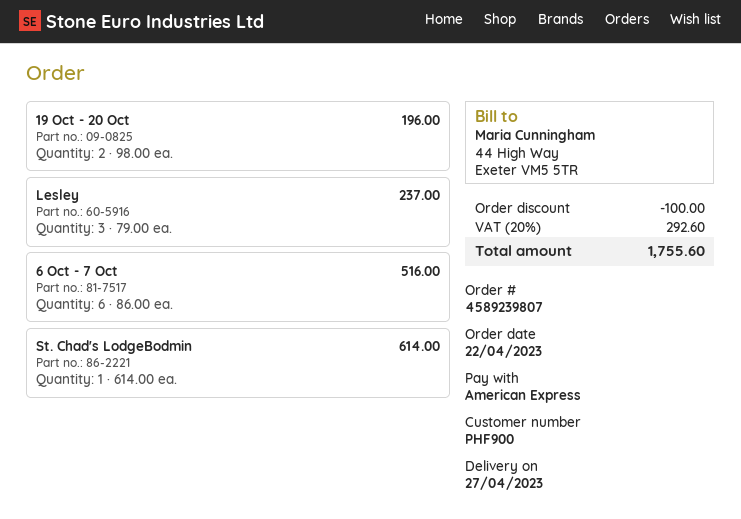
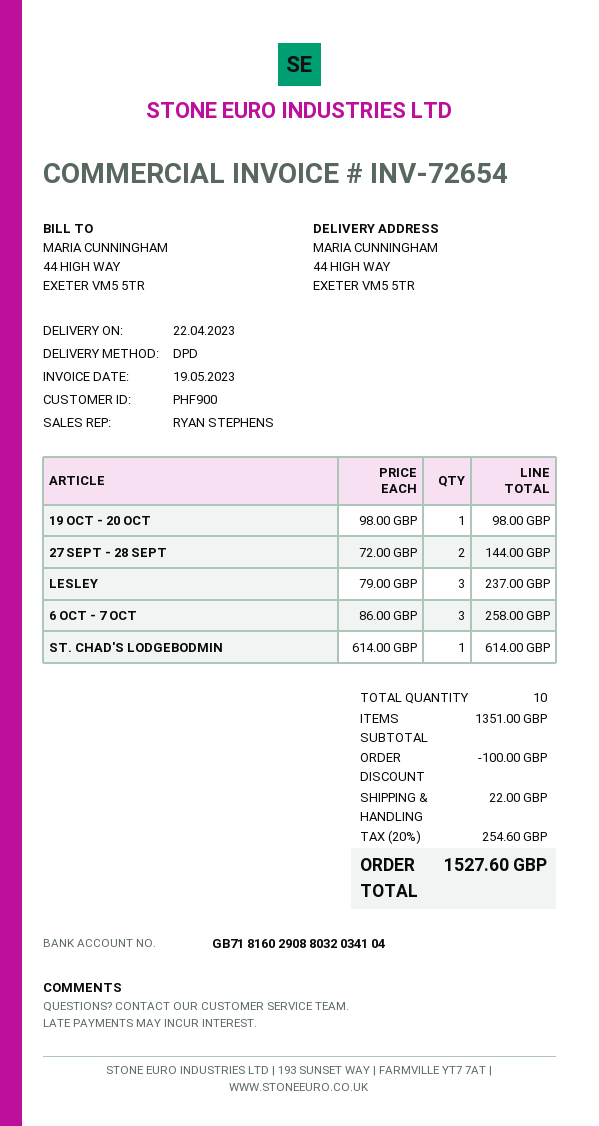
delivery date: 2023-04-27 -> 2023-04-22
19 Oct - 20 Oct: 2 x 98.00 = 196.00 -> 1 x 98.00 = 98.00
6 Oct - 7 Oct: 6 x 86.00 = 516.00 -> 3 x 86.00 = 258.00
27 SEPT - 28 SEPT: none -> 2 x 72.00 = 144.00
shipping: none -> 22.00
tax: 20% = 292.60 -> 20% = 254.60
total: 1755.60 -> 1527.60

